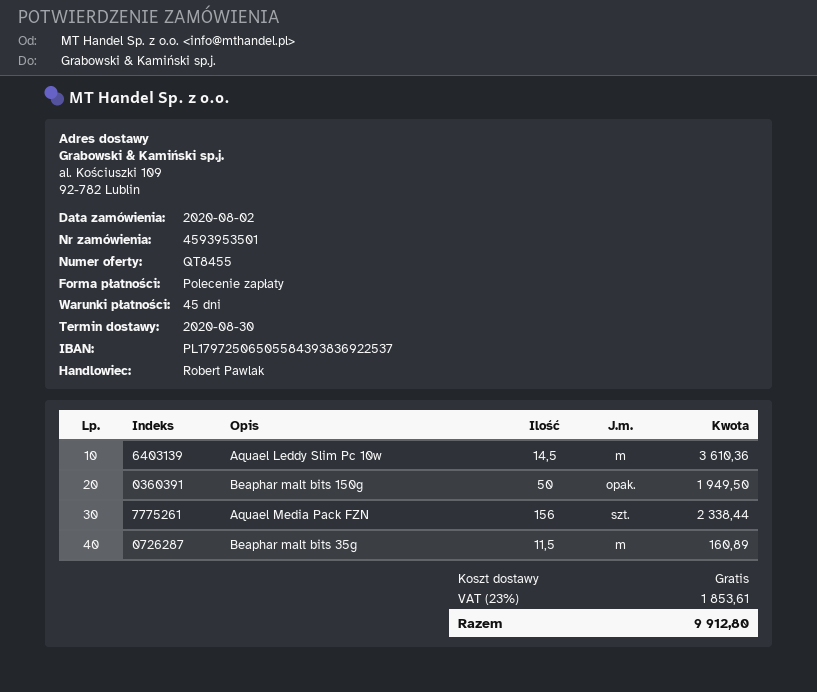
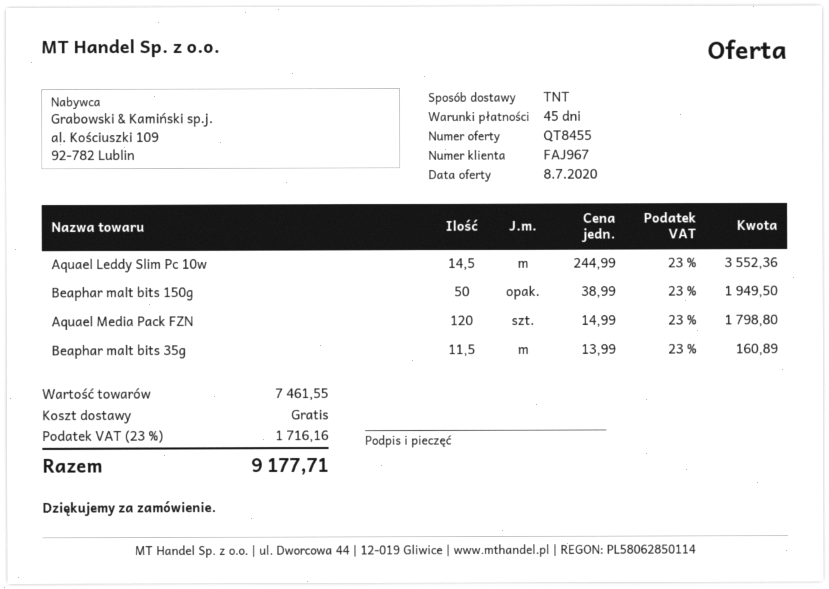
Aquael Leddy Slim Pc 10w: 14.5 for 3610.36 -> 14.5 for 3552.36
Aquael Media Pack FZN: 156 for 2338.44 -> 120 for 1798.80
tax: 23% = 1853.61 -> 23% = 1716.16
total: 9912.80 -> 9177.71

